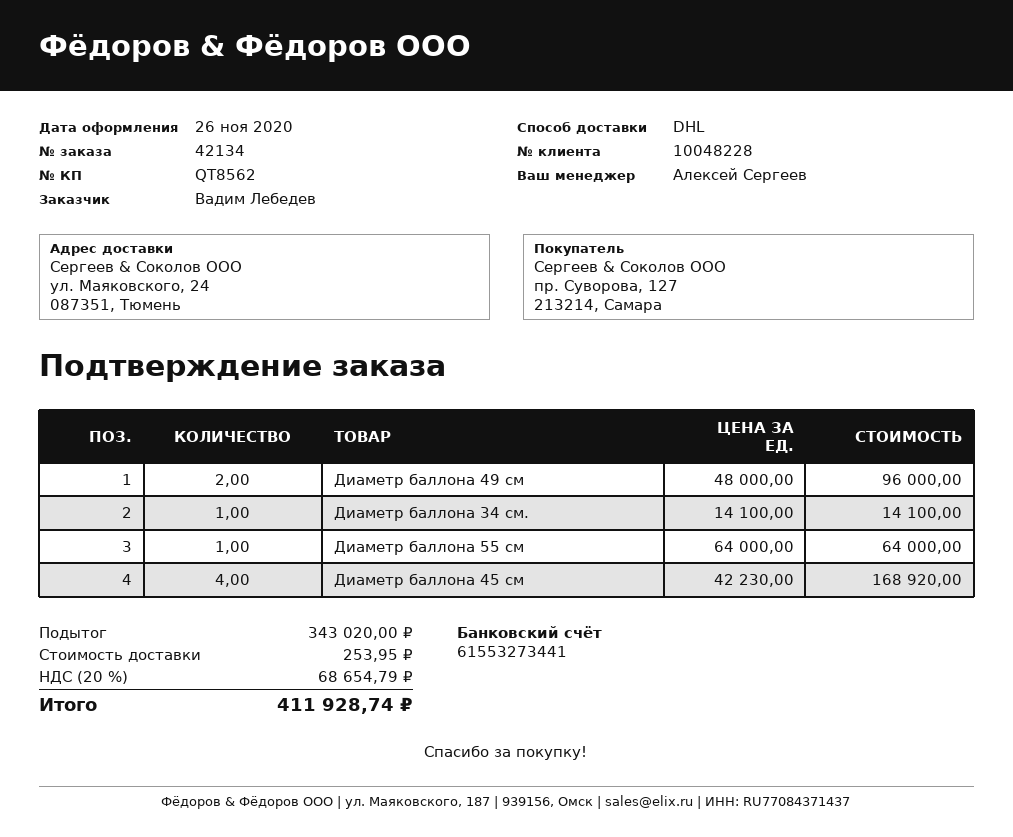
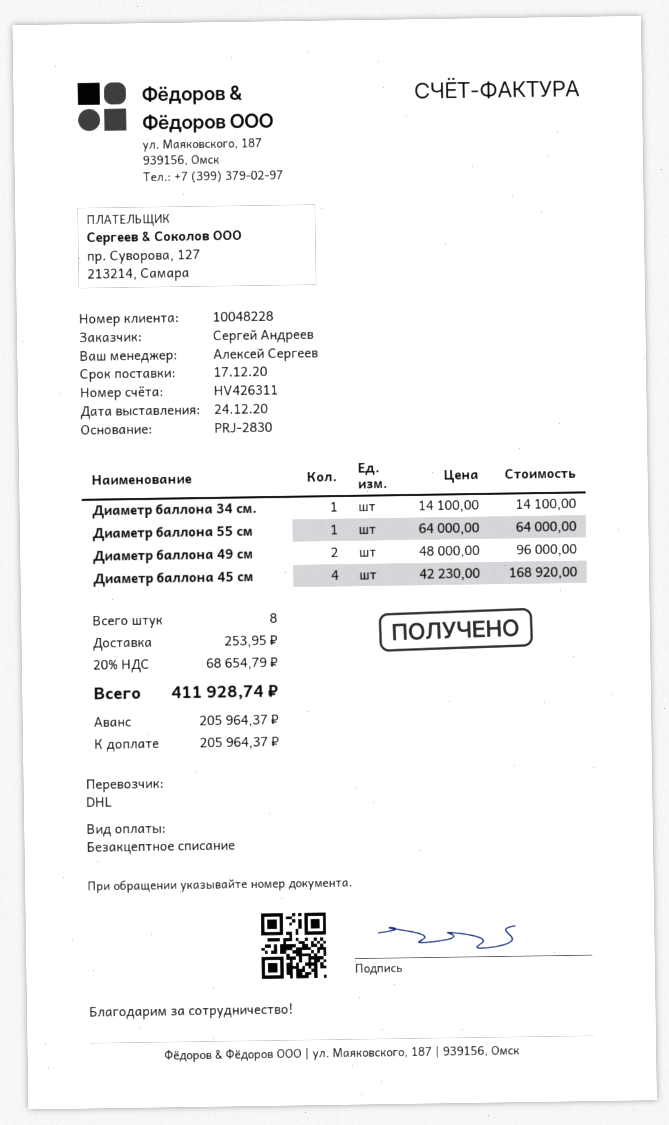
ordered by: Вадим Лебедев -> Сергей Андреев

